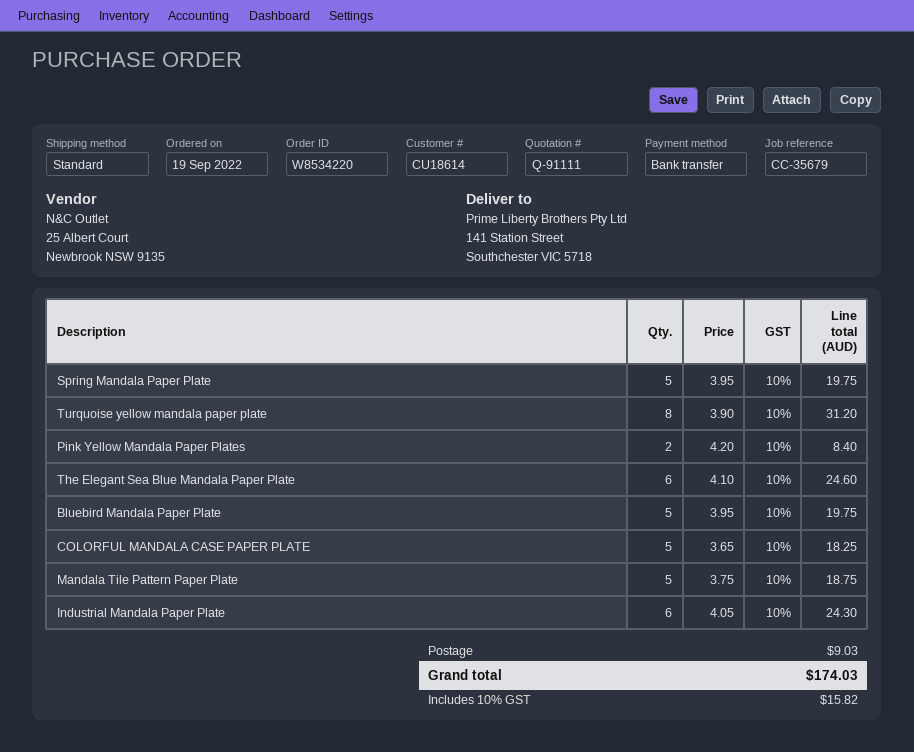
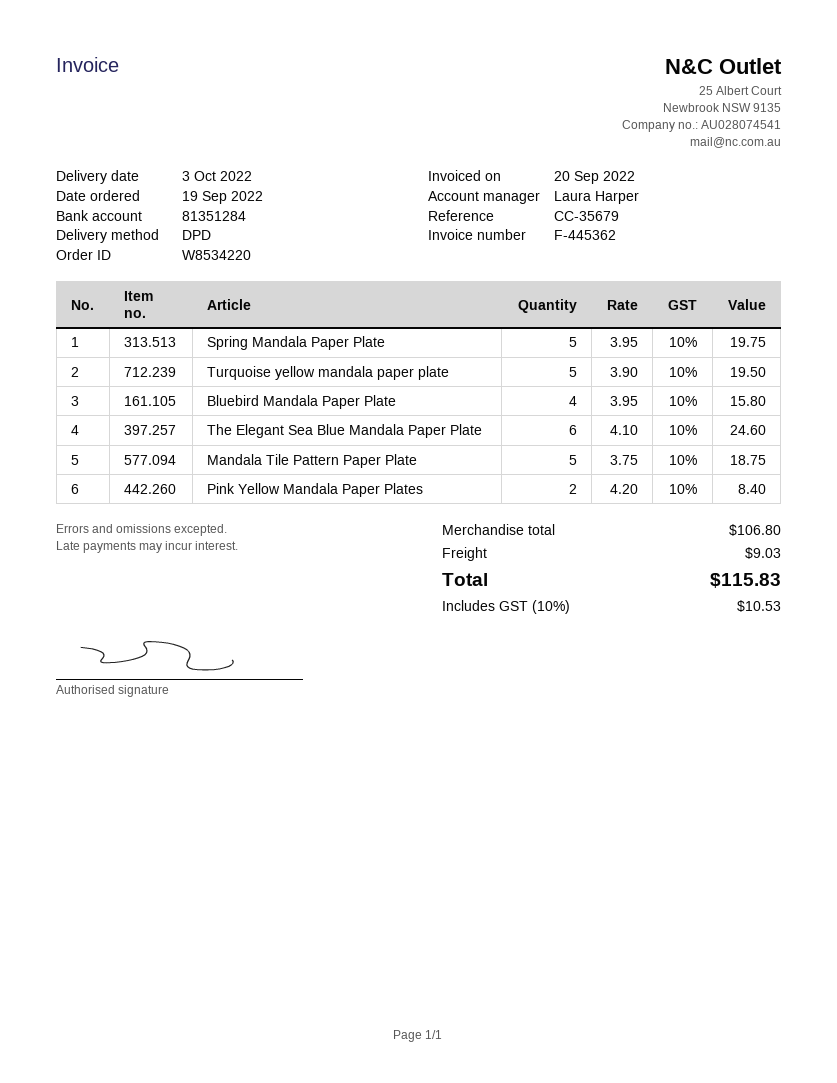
shipping method: standard -> DPD
Turquoise yellow mandala paper plate: 8 x 3.90 = 31.20 -> 5 x 3.90 = 19.50
Bluebird Mandala Paper Plate: 5 x 3.95 = 19.75 -> 4 x 3.95 = 15.80
COLORFUL MANDALA CASE PAPER PLATE: 5 x 3.65 = 18.25 -> none
Industrial Mandala Paper Plate: 6 x 4.05 = 24.30 -> none
tax: 10% = 15.82 -> 10% = 10.53
total: 174.03 -> 115.83

